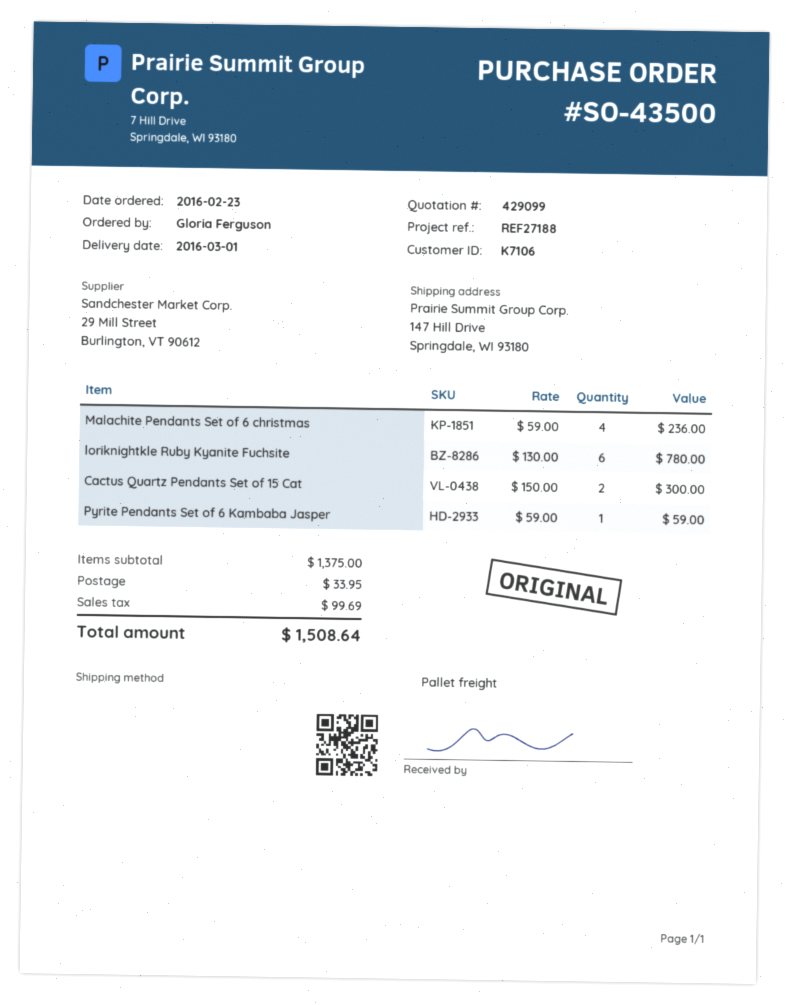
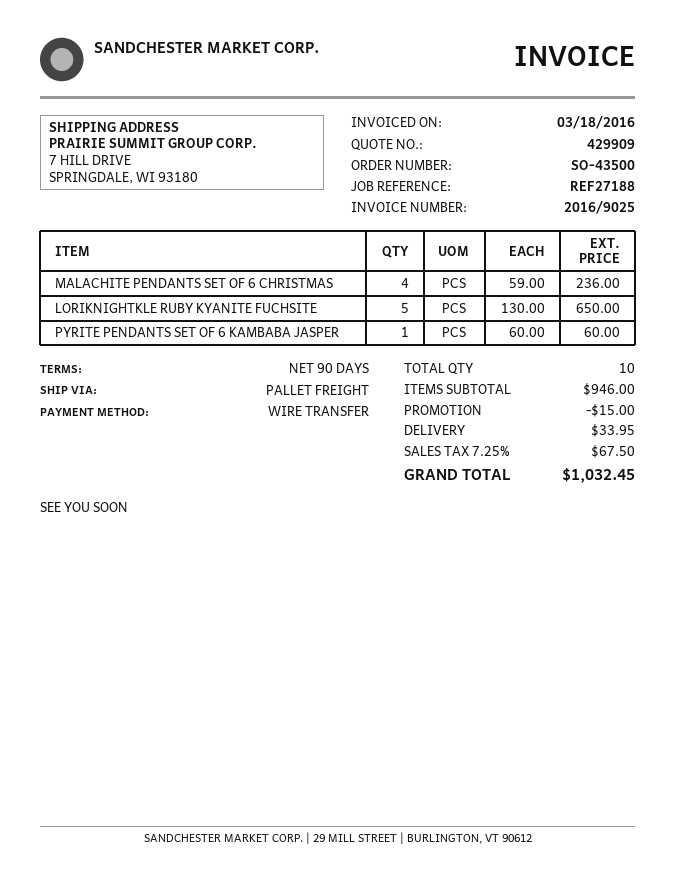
quote number: 429099 -> 429909
ship to: 147 Hill Drive, Springdale, WI 93180 -> 7 HILL DRIVE, SPRINGDALE, WI 93180
loriknightkle Ruby Kyanite Fuchsite: 6 x 130.00 = 780.00 -> 5 x 130.00 = 650.00
Cactus Quartz Pendants Set of 15 Cat: 2 x 150.00 = 300.00 -> none
Pyrite Pendants Set of 6 Kambaba Jasper: 1 x 59.00 = 59.00 -> 1 x 60.00 = 60.00
subtotal: 1375.00 -> 946.00
discount: none -> 15.00
tax: 99.69 -> 67.50
total: 1508.64 -> 1032.45

